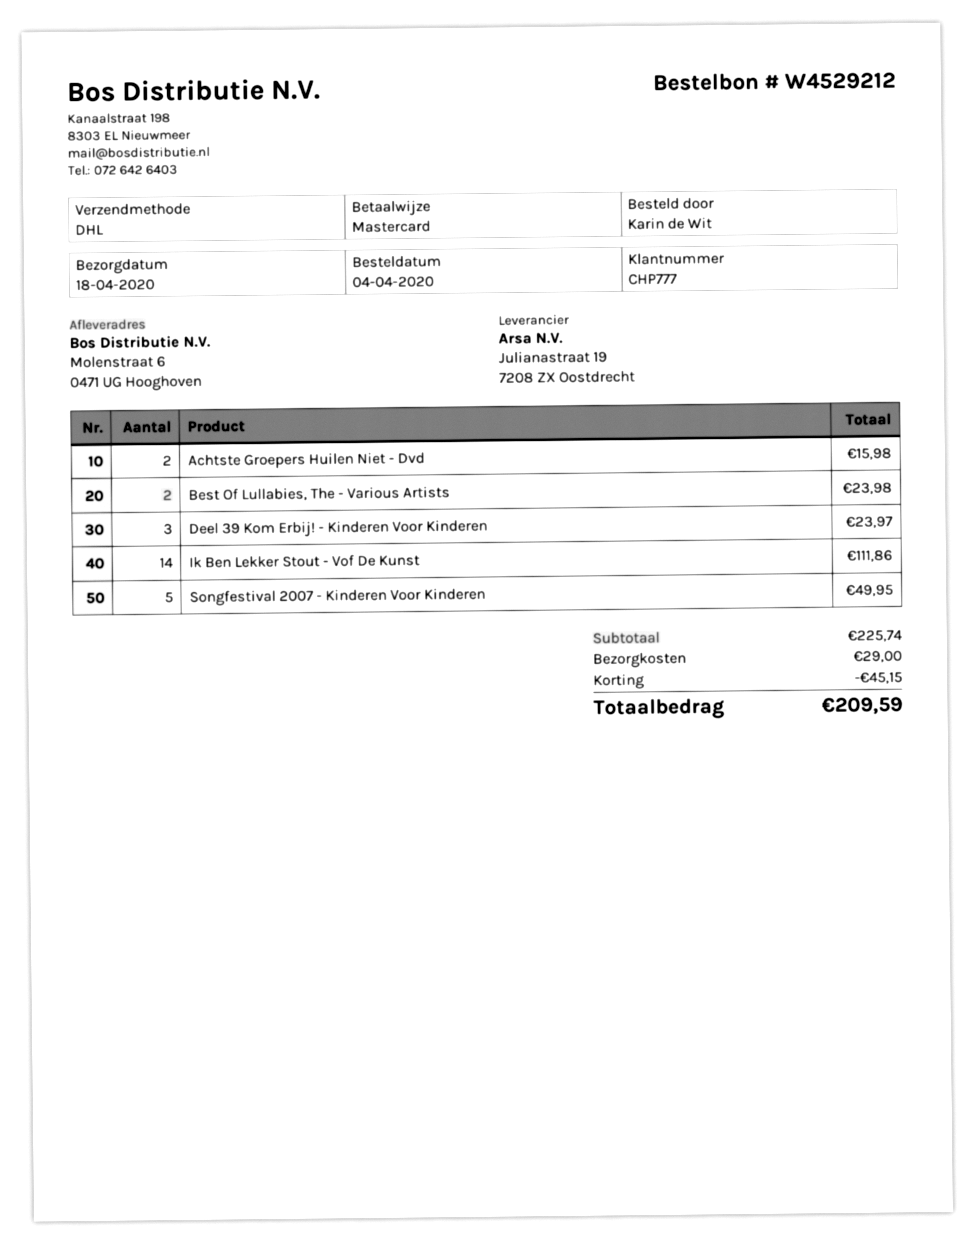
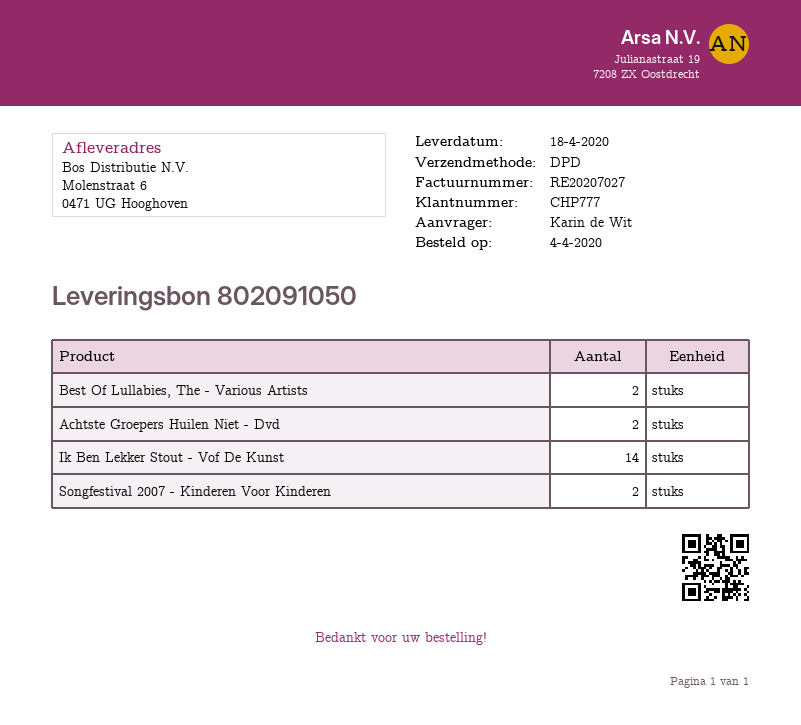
shipping method: DHL -> DPD
Deel 39 Kom Erbij! - Kinderen Voor Kinderen: 3 -> none
Songfestival 2007 - Kinderen Voor Kinderen: 5 -> 2

